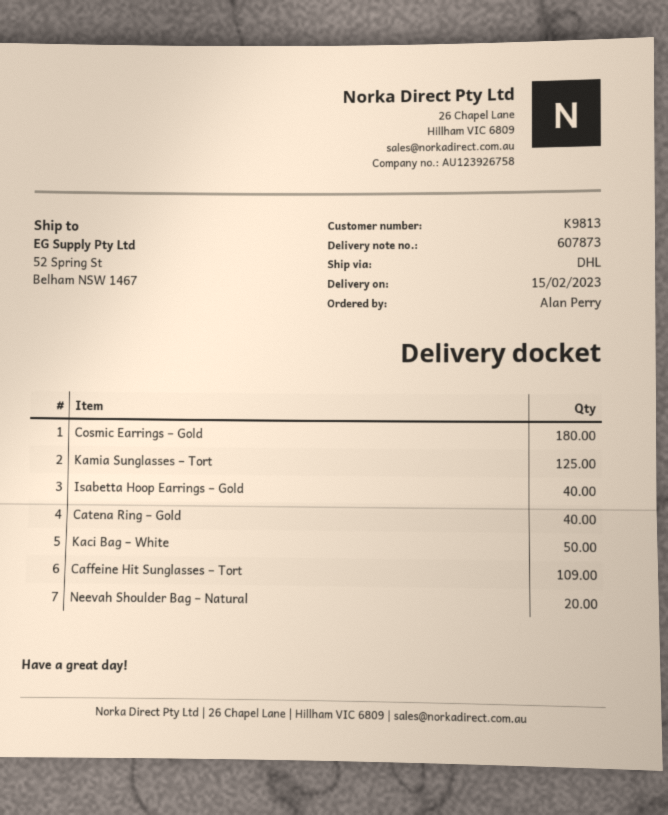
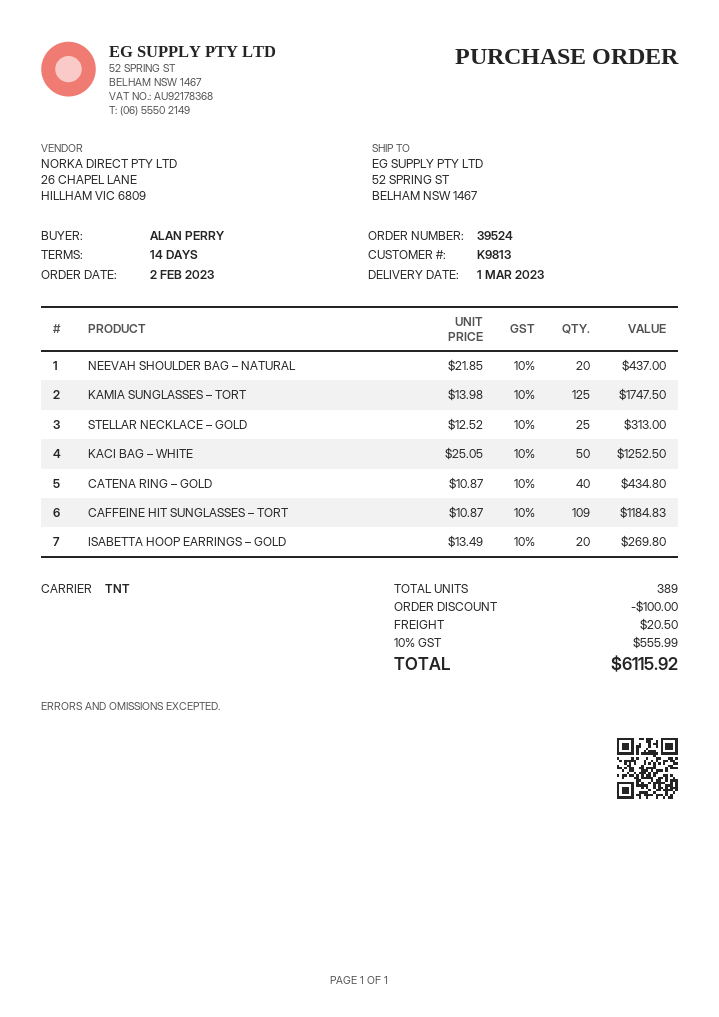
delivery date: 2023-02-15 -> 2023-03-01
shipping method: DHL -> TNT
Cosmic Earrings – Gold: 180 -> none
Isabetta Hoop Earrings – Gold: 40 -> 20
STELLAR NECKLACE – GOLD: none -> 25

